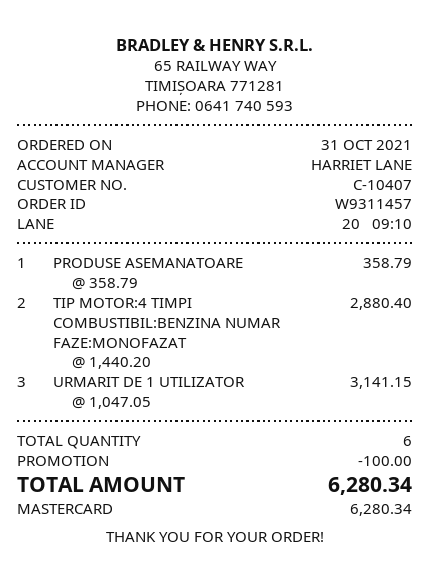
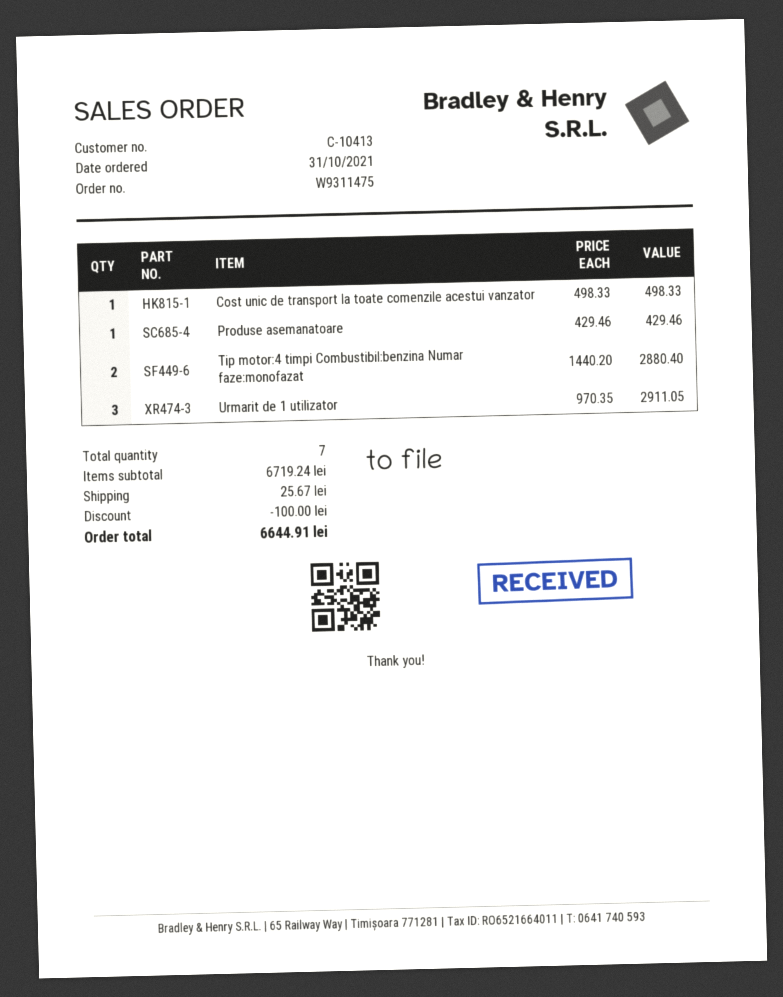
order number: W9311457 -> W9311475
customer number: C-10407 -> C-10413
PRODUSE ASEMANATOARE: 1 x 358.79 = 358.79 -> 1 x 429.46 = 429.46
URMARIT DE 1 UTILIZATOR: 3 x 1047.05 = 3141.15 -> 3 x 970.35 = 2911.05
Cost unic de transport la toate comenzile acestui vanzator: none -> 1 x 498.33 = 498.33
total quantity: 6 -> 7
shipping: none -> 25.67
total: 6280.34 -> 6644.91

